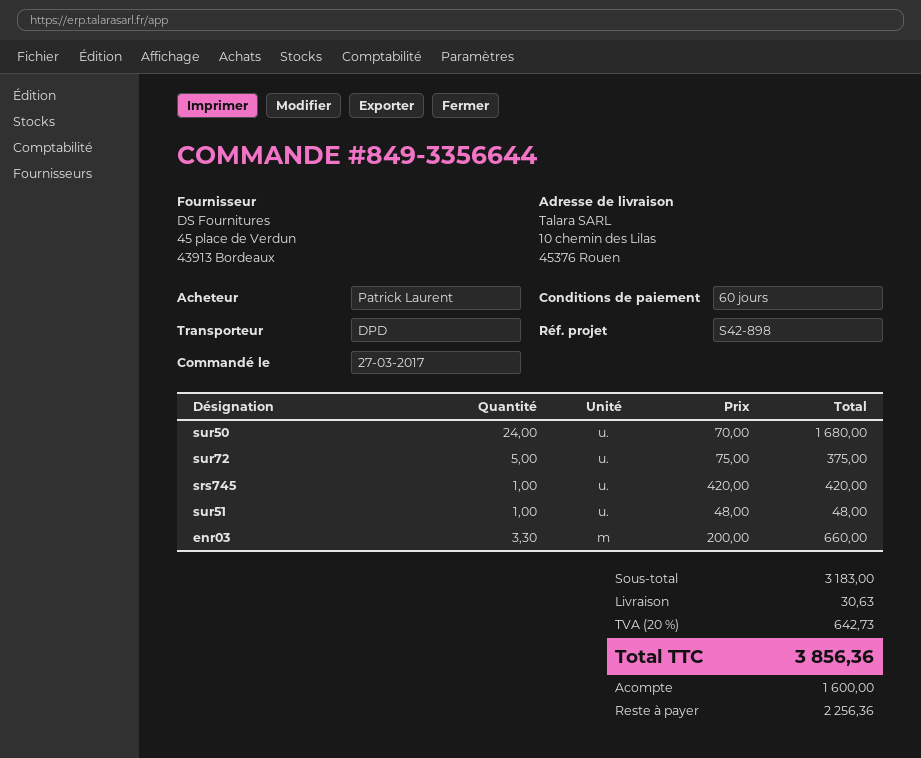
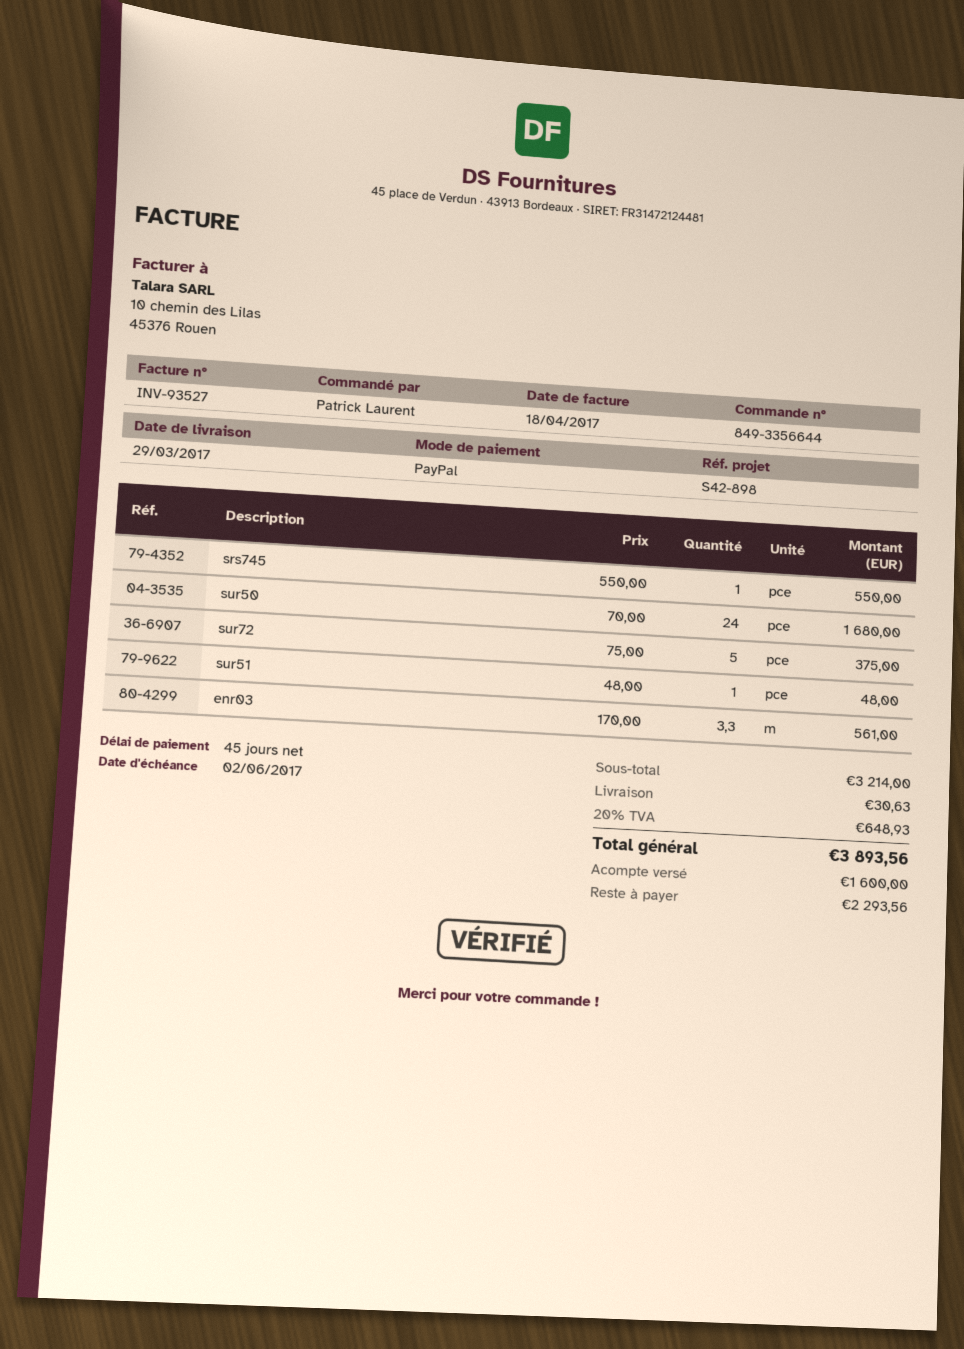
payment terms: 60 days -> 45 days
srs745: 1 x 420.00 = 420.00 -> 1 x 550.00 = 550.00
enr03: 3.3 x 200.00 = 660.00 -> 3.3 x 170.00 = 561.00
subtotal: 3183.00 -> 3214.00
tax: 20% = 642.73 -> 20% = 648.93
total: 3856.36 -> 3893.56
balance: 2256.36 -> 2293.56

